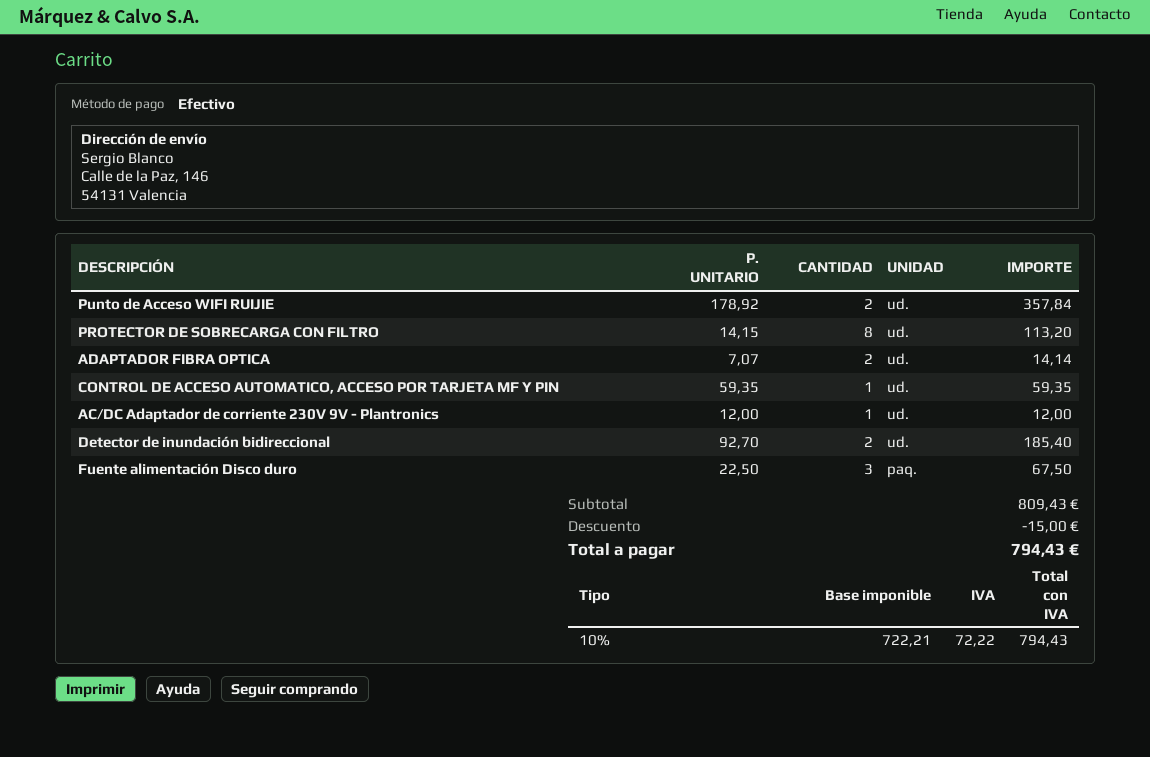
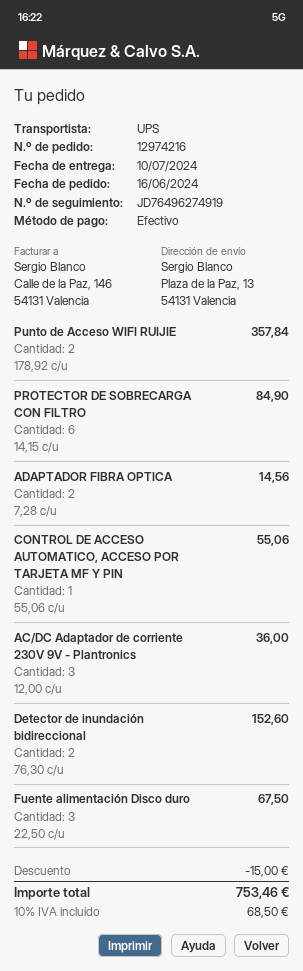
ship to: Calle de la Paz, 146, 54131 Valencia -> Plaza de la Paz, 13, 54131 Valencia
PROTECTOR DE SOBRECARGA CON FILTRO: 8 x 14.15 = 113.20 -> 6 x 14.15 = 84.90
ADAPTADOR FIBRA OPTICA: 2 x 7.07 = 14.14 -> 2 x 7.28 = 14.56
CONTROL DE ACCESO AUTOMATICO, ACCESO POR TARJETA MF Y PIN: 1 x 59.35 = 59.35 -> 1 x 55.06 = 55.06
AC/DC Adaptador de corriente 230V 9V - Plantronics: 1 x 12.00 = 12.00 -> 3 x 12.00 = 36.00
Detector de inundación bidireccional: 2 x 92.70 = 185.40 -> 2 x 76.30 = 152.60
tax: 10% = 72.22 -> 10% = 68.50
total: 794.43 -> 753.46

